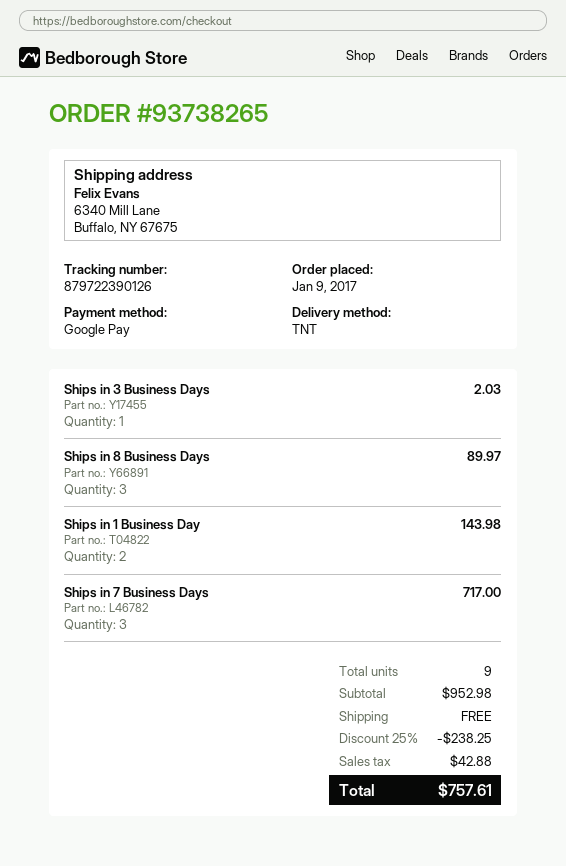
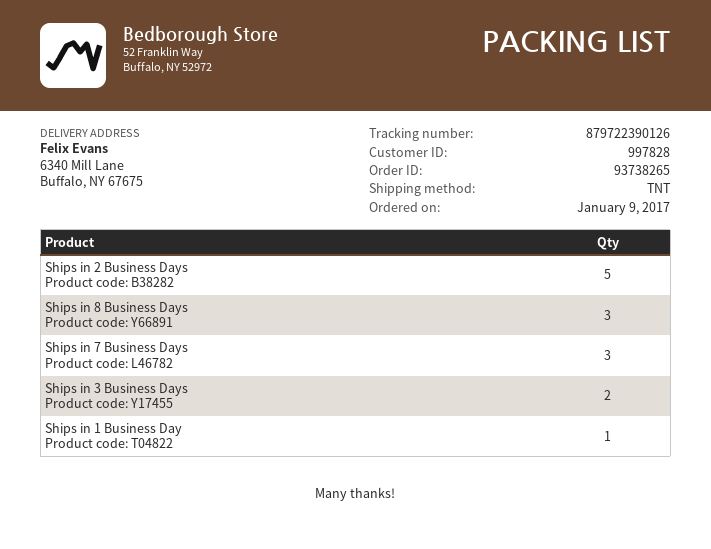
Ships in 3 Business Days: 1 -> 2
Ships in 1 Business Day: 2 -> 1
Ships in 2 Business Days: none -> 5

